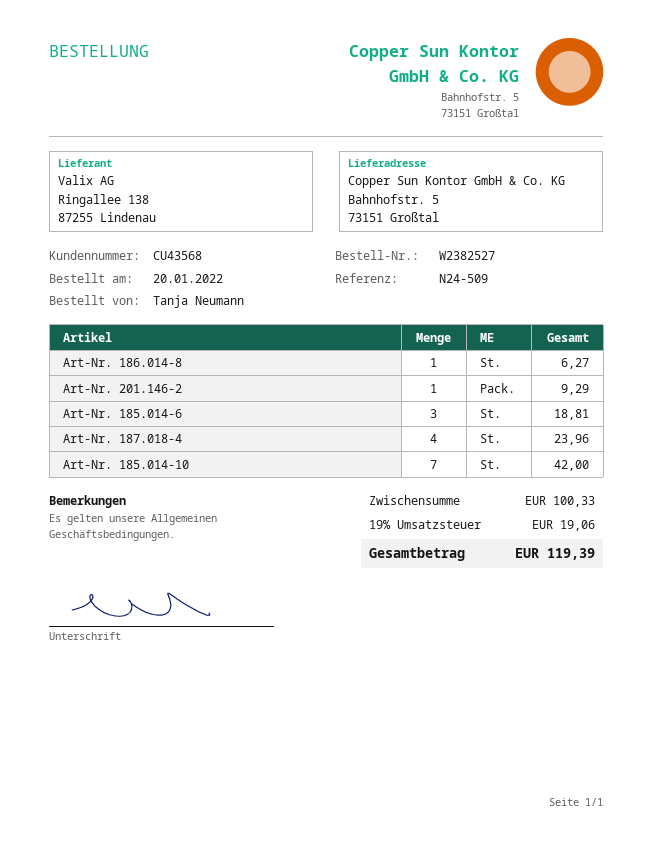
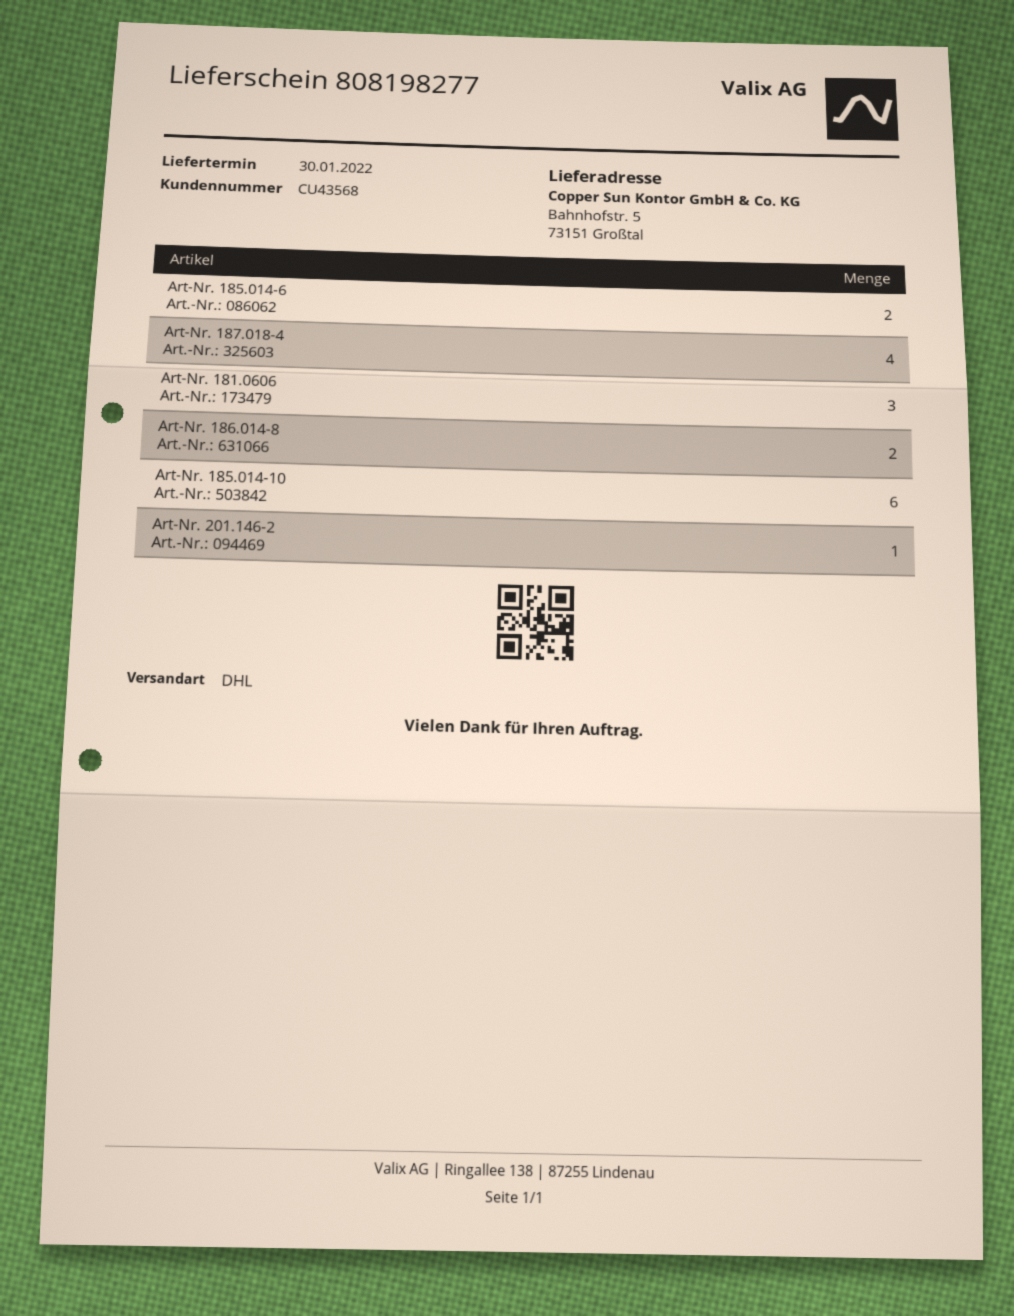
Art-Nr. 186.014-8: 1 -> 2
Art-Nr. 185.014-6: 3 -> 2
Art-Nr. 185.014-10: 7 -> 6
Art-Nr. 181.0606: none -> 3

